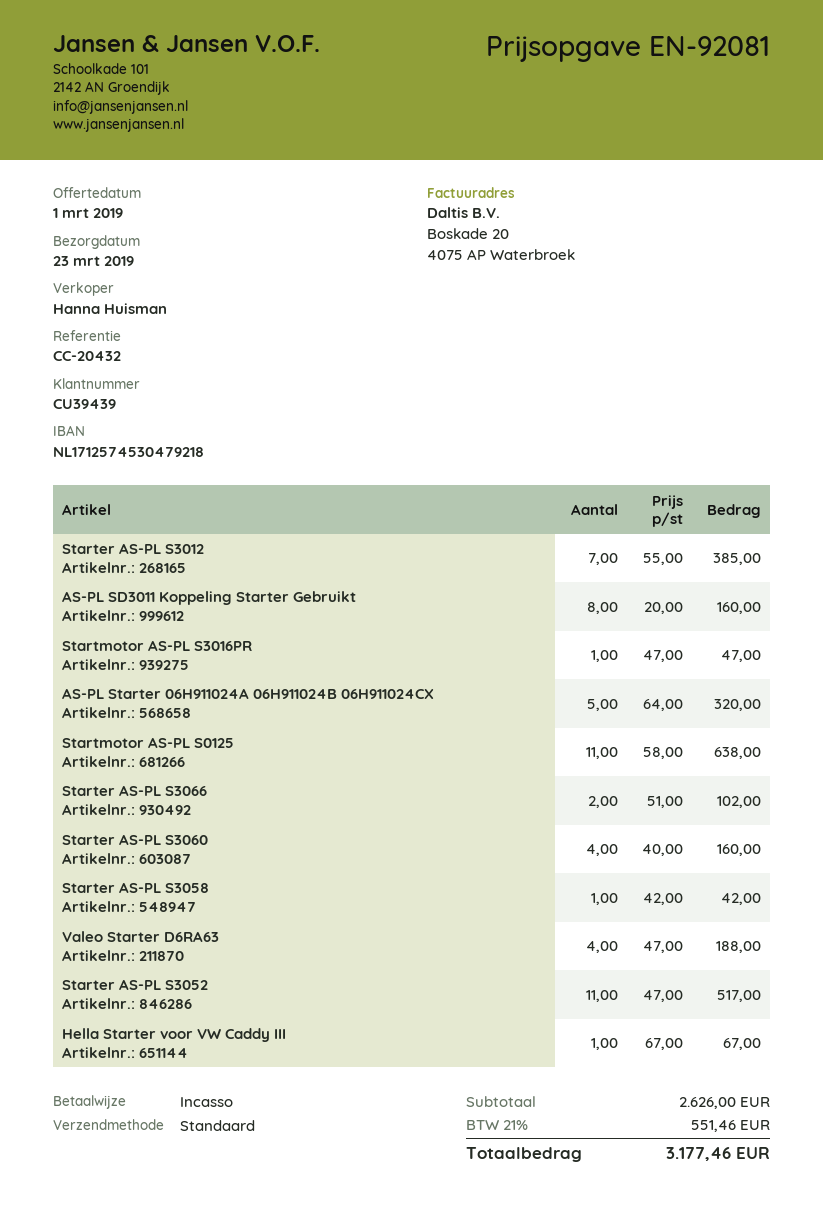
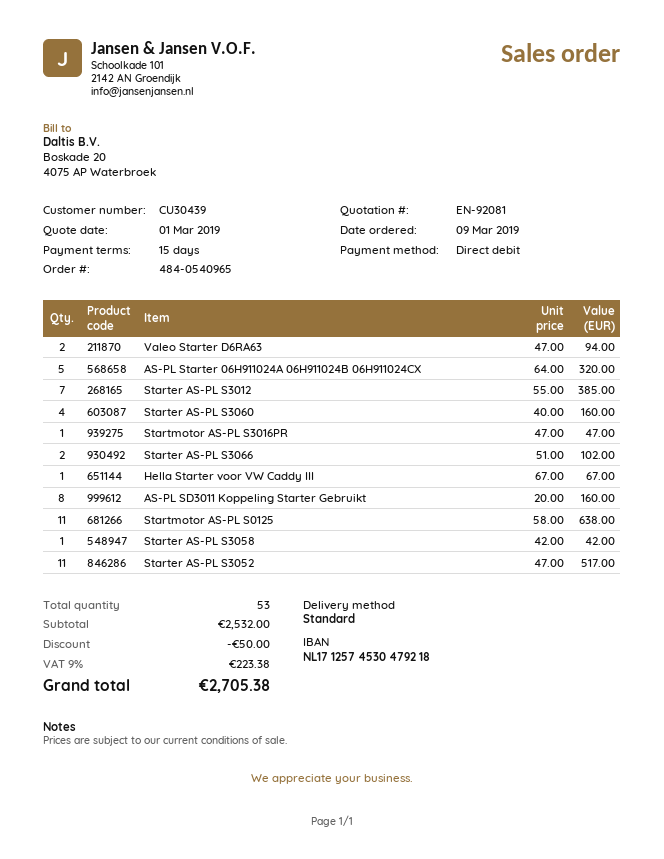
customer number: CU39439 -> CU30439
Valeo Starter D6RA63: 4 x 47.00 = 188.00 -> 2 x 47.00 = 94.00
subtotal: 2626.00 -> 2532.00
discount: none -> 50.00
tax: 21% = 551.46 -> 9% = 223.38
total: 3177.46 -> 2705.38

